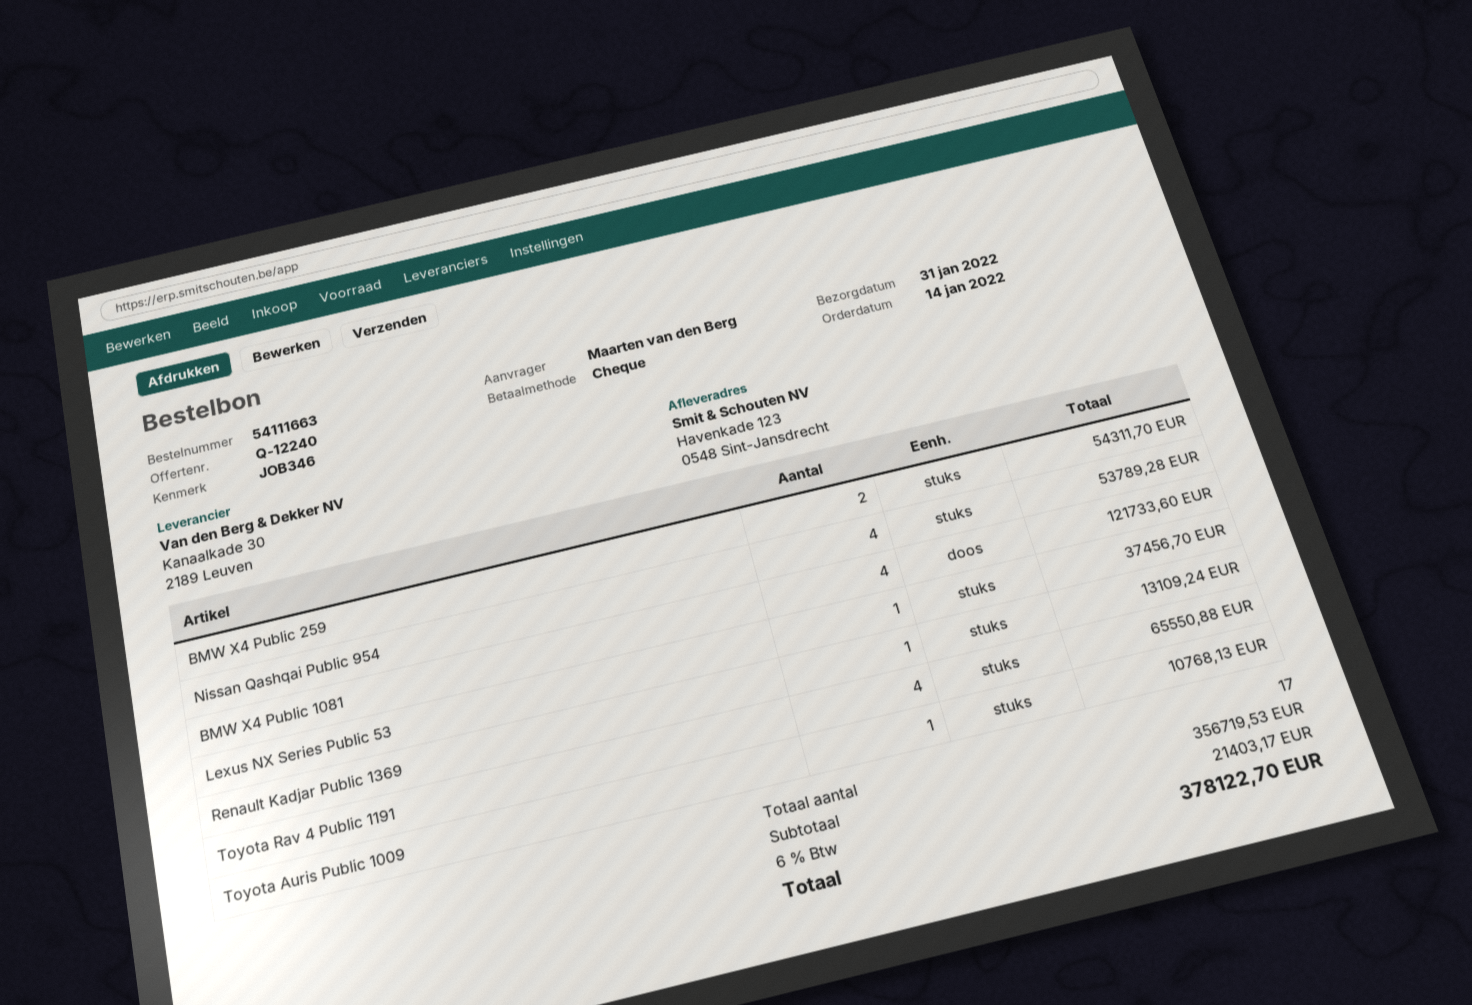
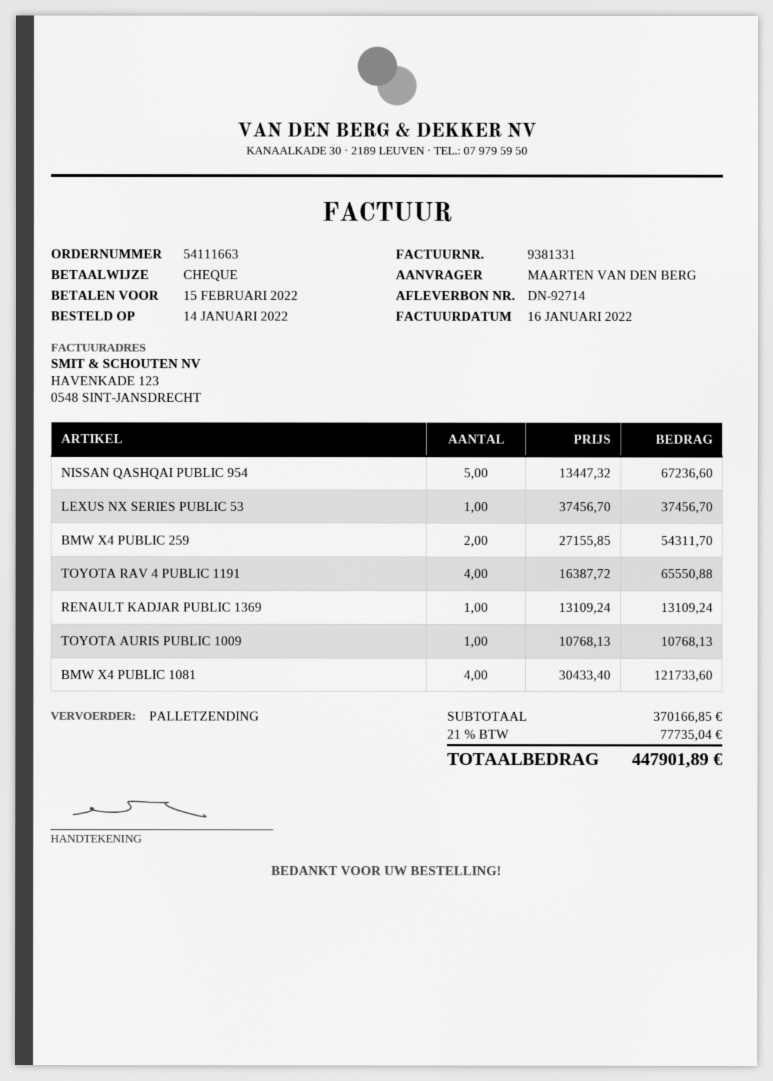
Nissan Qashqai Public 954: 4 for 53789.28 -> 5 for 67236.60
subtotal: 356719.53 -> 370166.85
tax: 6% = 21403.17 -> 21% = 77735.04
total: 378122.70 -> 447901.89

